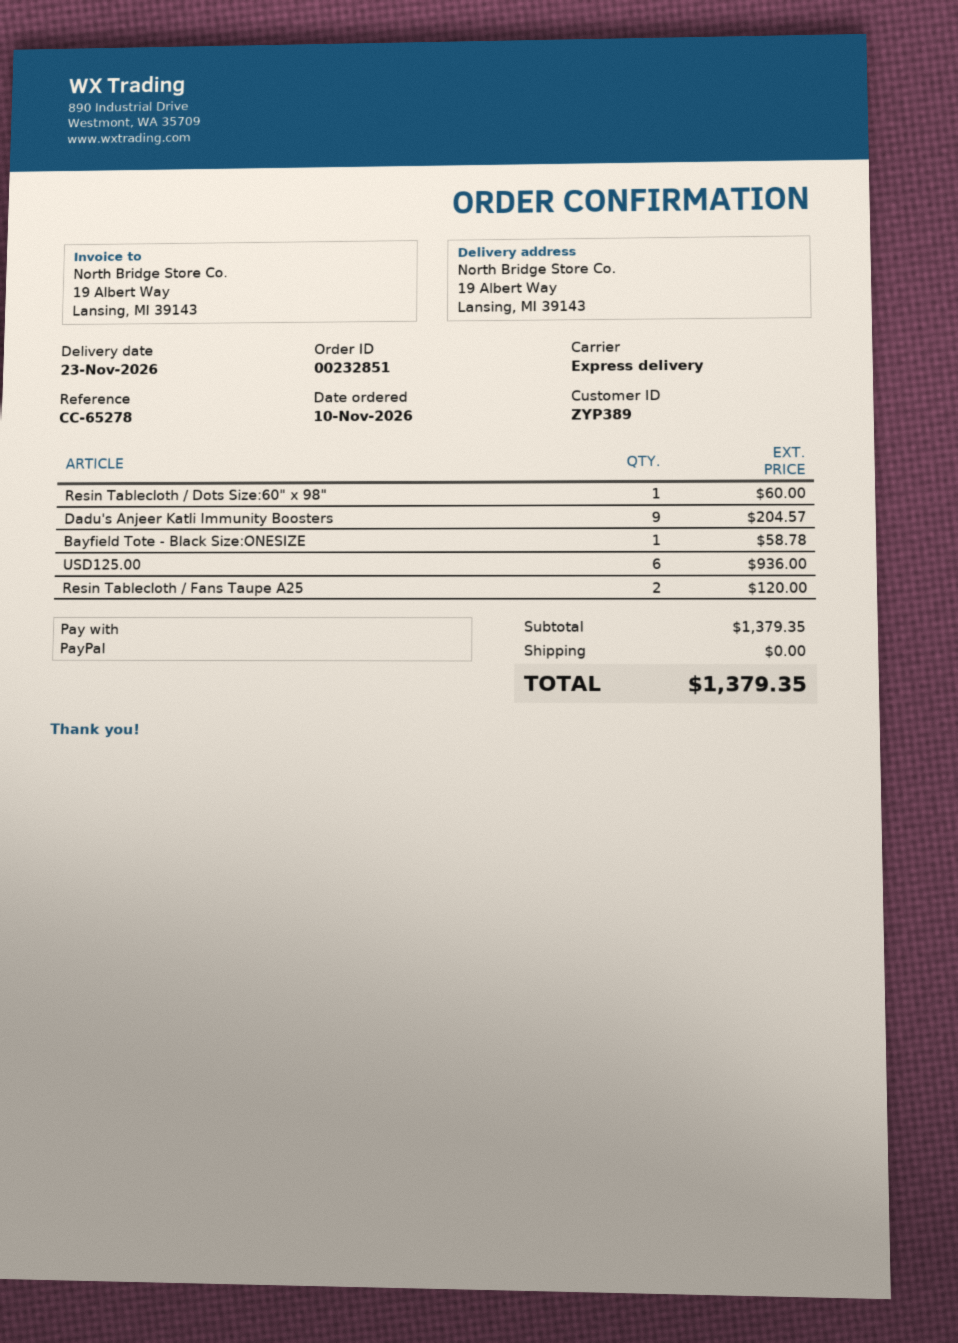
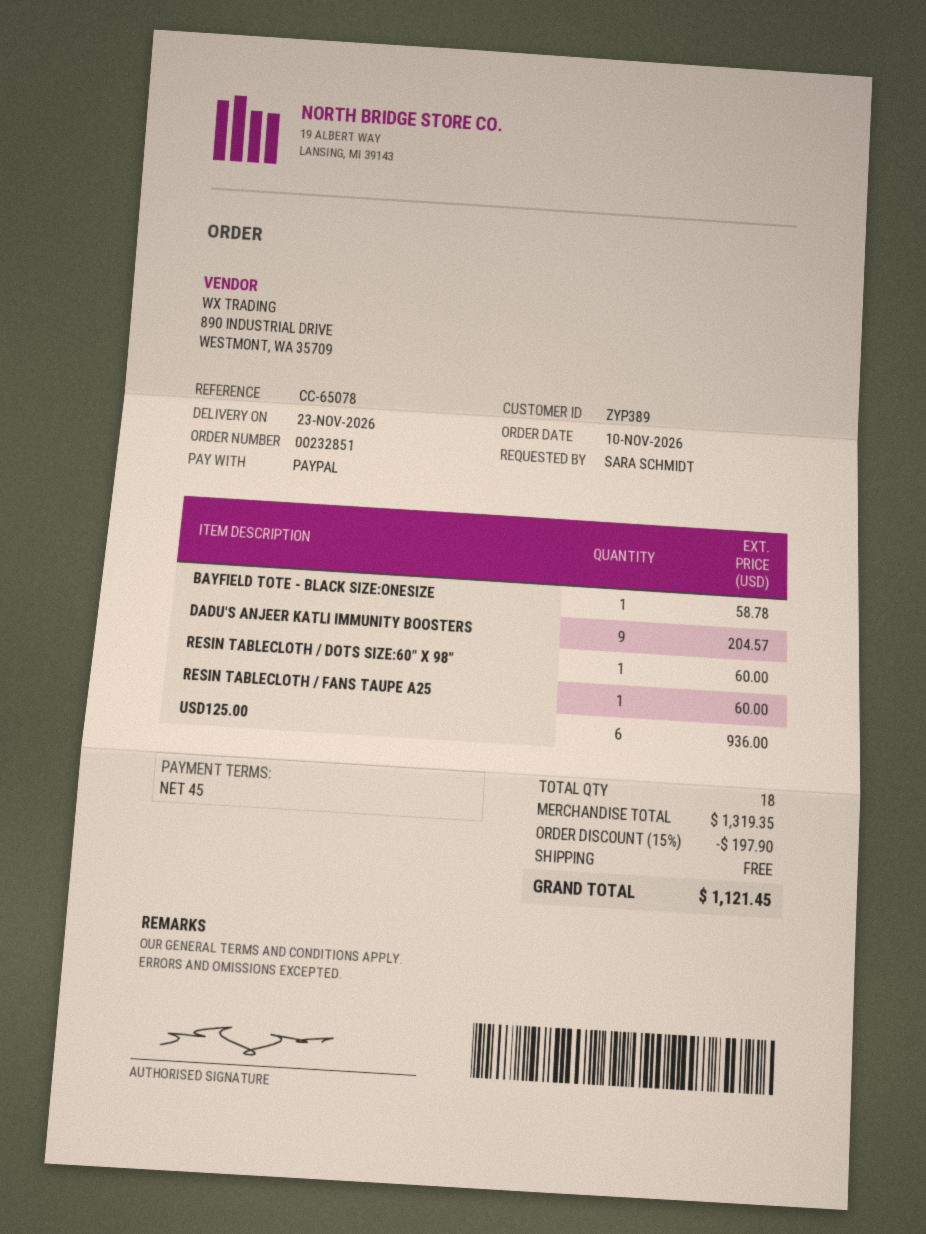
reference: CC-65278 -> CC-65078
Resin Tablecloth / Fans Taupe A25: 2 for 120.00 -> 1 for 60.00
subtotal: 1379.35 -> 1319.35
discount: none -> 15% = 197.90
total: 1379.35 -> 1121.45

